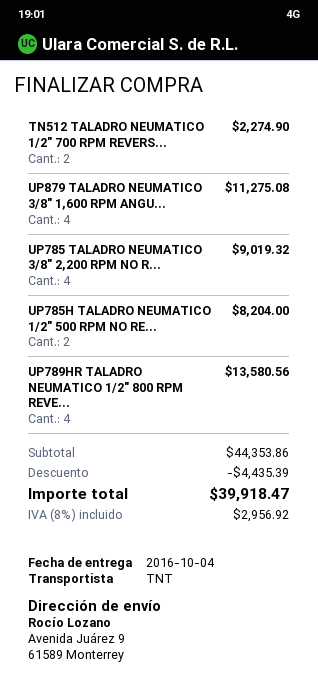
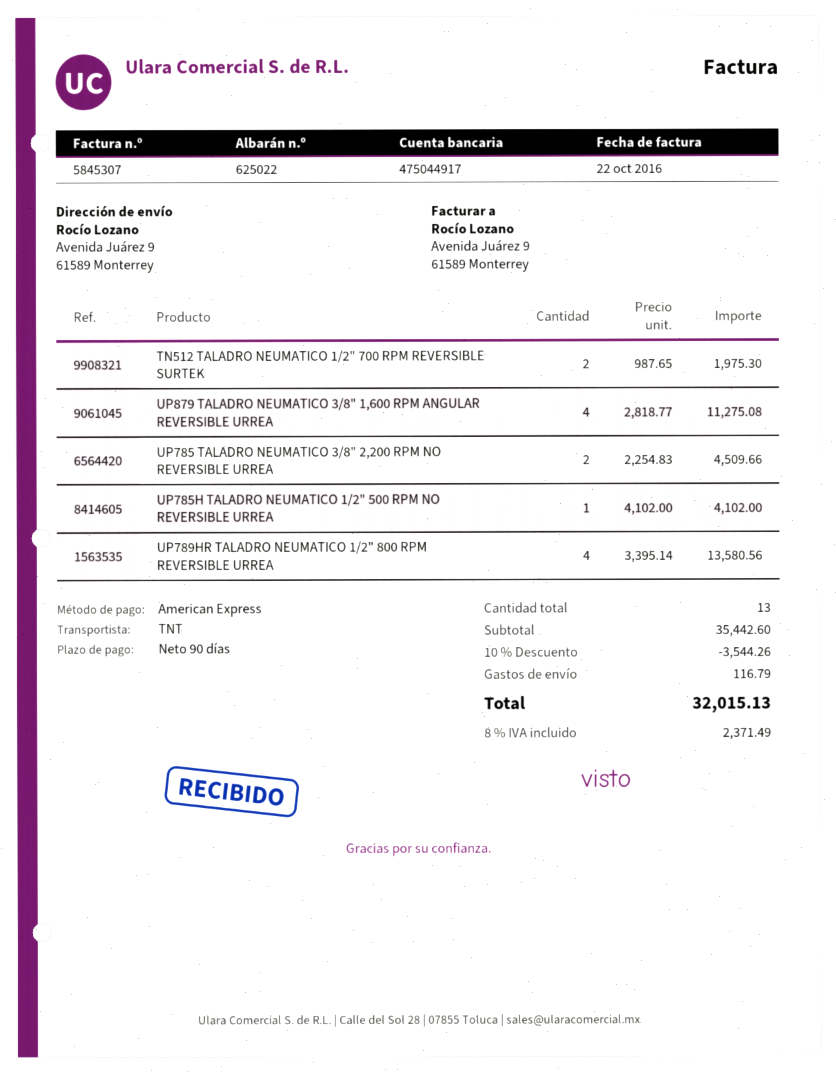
TN512 TALADRO NEUMATICO 1/2" 700 RPM REVERS...: 2 for 2274.90 -> 2 for 1975.30
UP785 TALADRO NEUMATICO 3/8" 2,200 RPM NO R...: 4 for 9019.32 -> 2 for 4509.66
UP785H TALADRO NEUMATICO 1/2" 500 RPM NO RE...: 2 for 8204.00 -> 1 for 4102.00
subtotal: 44353.86 -> 35442.60
discount: 4435.39 -> 3544.26
shipping: none -> 116.79
tax: 8% = 2956.92 -> 8% = 2371.49
total: 39918.47 -> 32015.13

